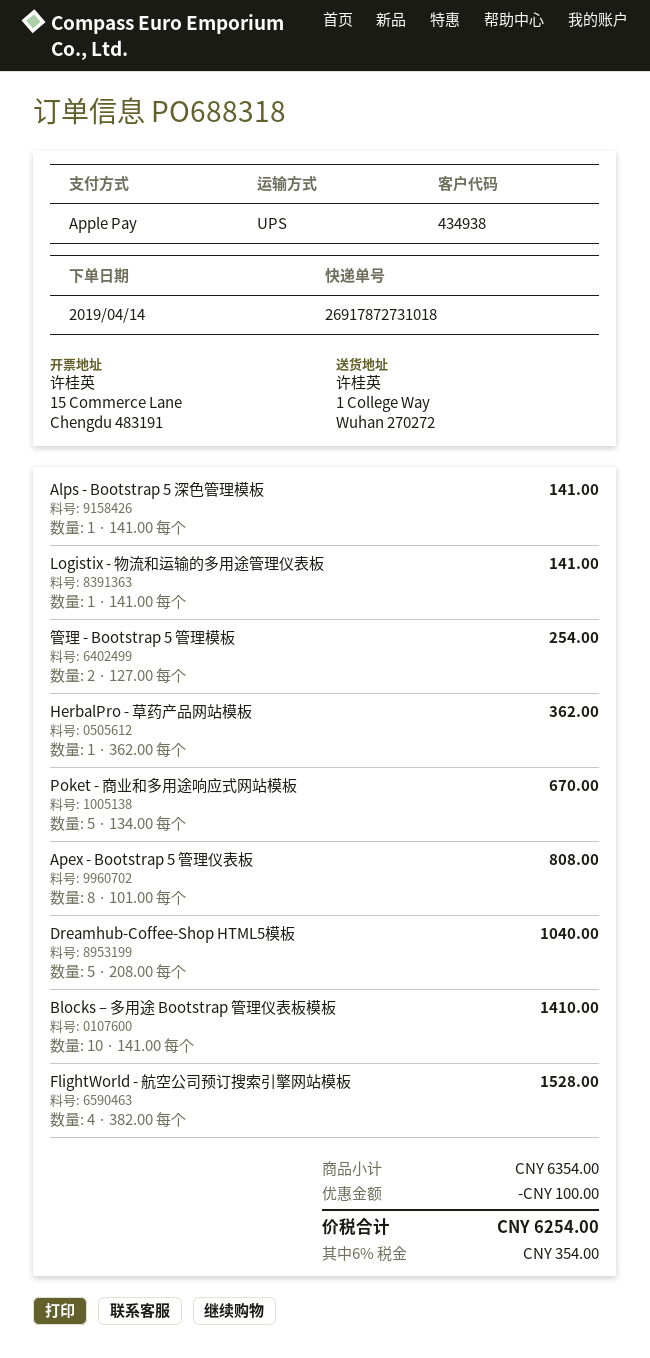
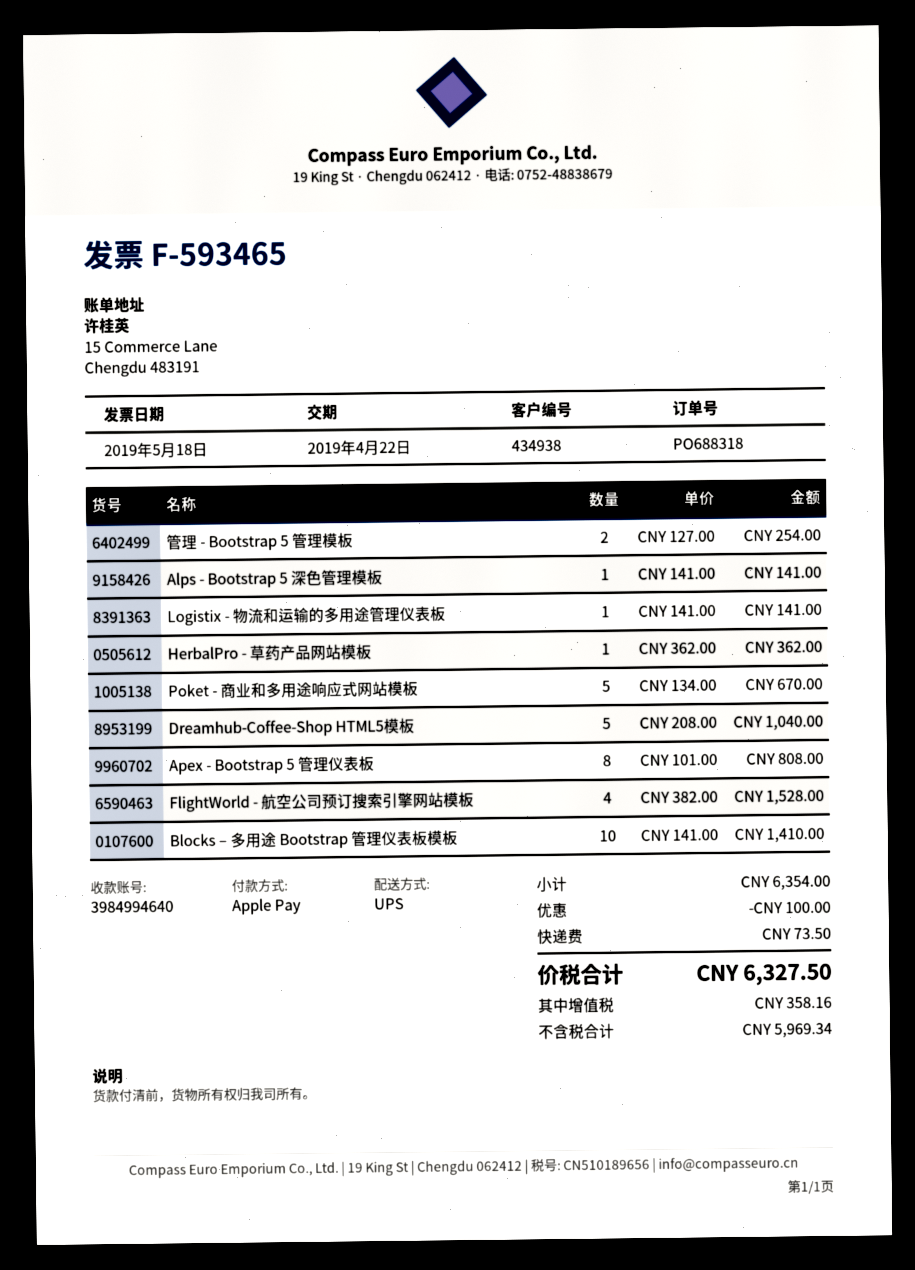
shipping: none -> 73.50
tax: 354.00 -> 358.16
total: 6254.00 -> 6327.50

